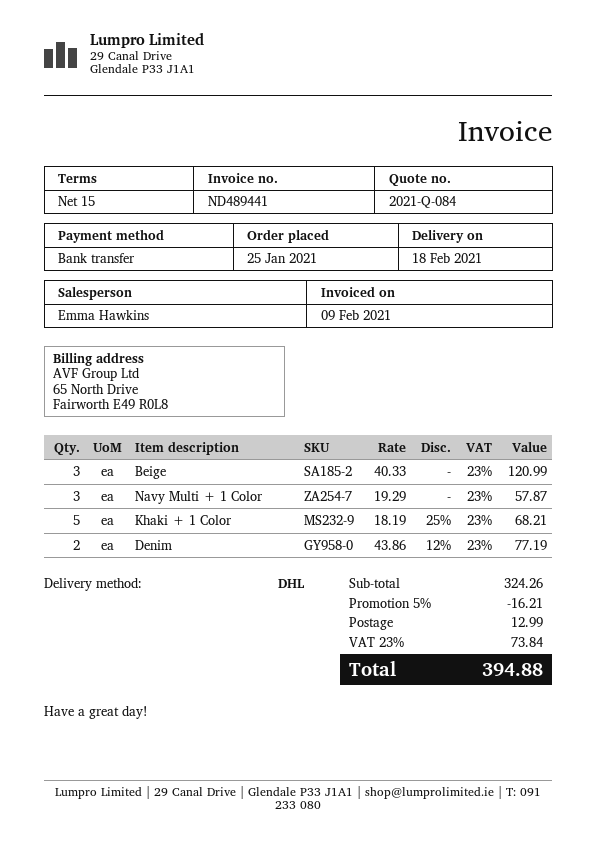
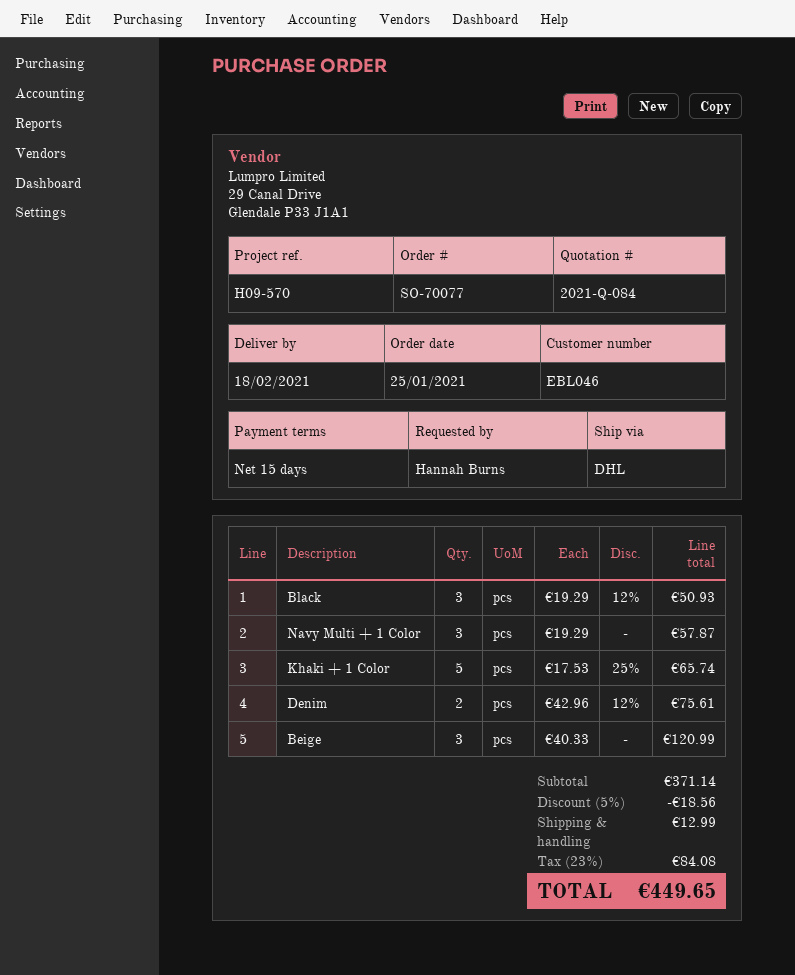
Khaki + 1 Color: 5 x 18.19 - 25% = 68.21 -> 5 x 17.53 - 25% = 65.74
Denim: 2 x 43.86 - 12% = 77.19 -> 2 x 42.96 - 12% = 75.61
Black: none -> 3 x 19.29 - 12% = 50.93
subtotal: 324.26 -> 371.14
discount: 5% = 16.21 -> 5% = 18.56
tax: 23% = 73.84 -> 23% = 84.08
total: 394.88 -> 449.65

